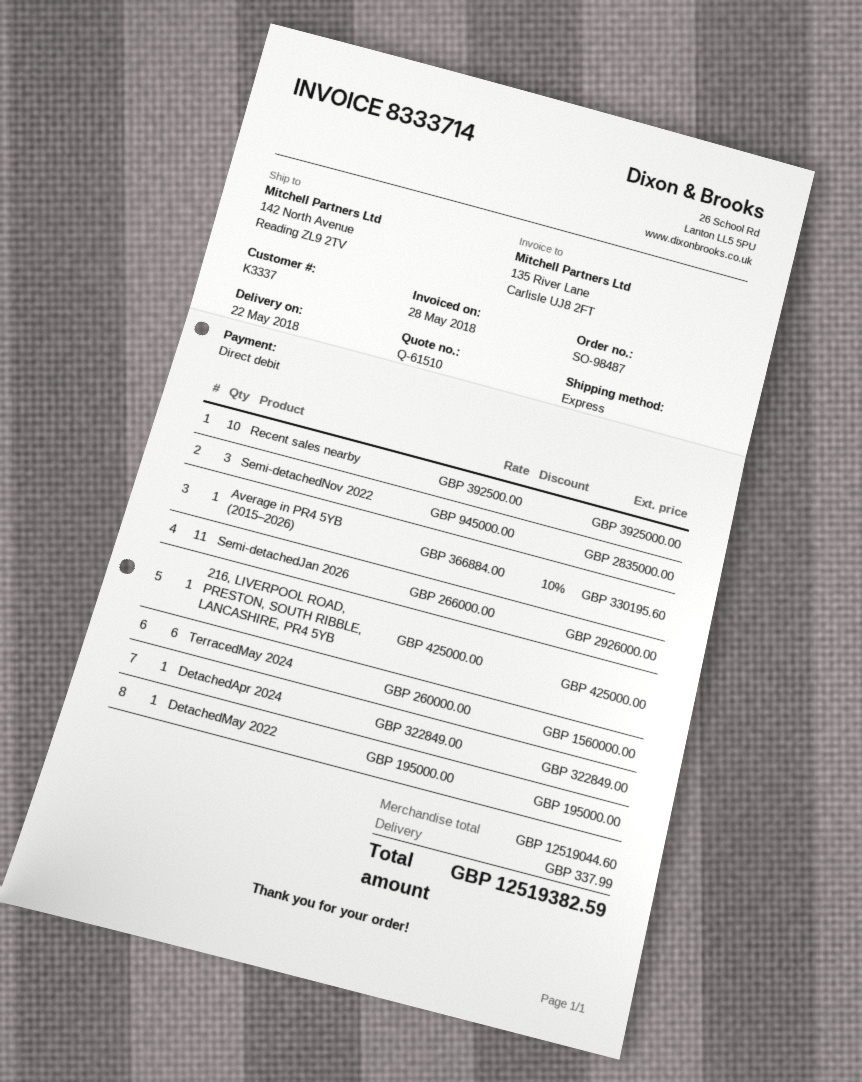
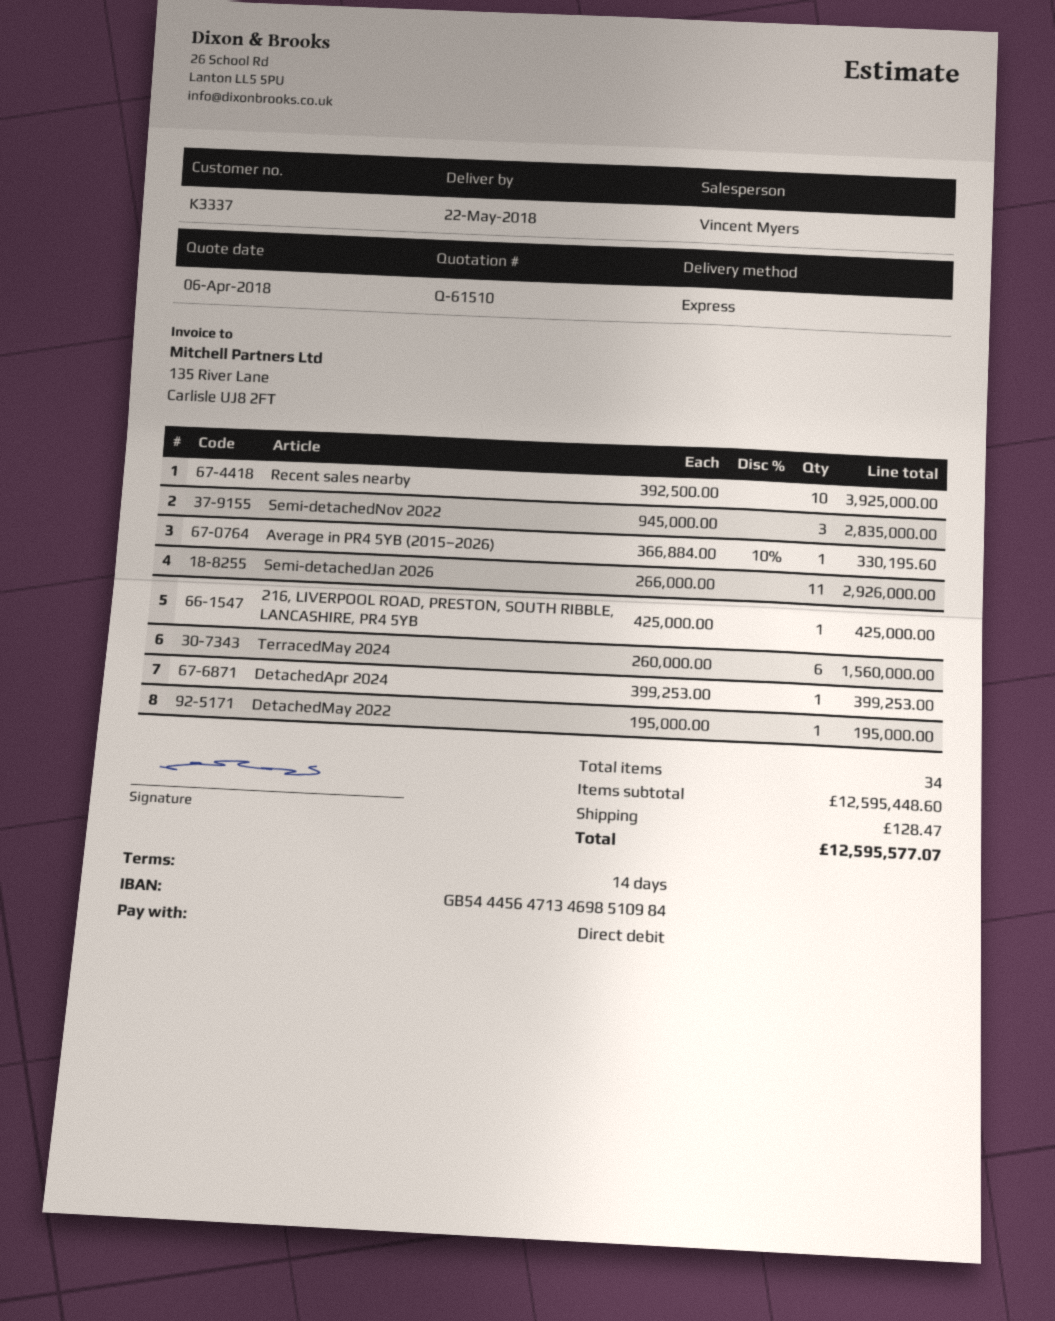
DetachedApr 2024: 1 x 322849.00 = 322849.00 -> 1 x 399253.00 = 399253.00
subtotal: 12519044.60 -> 12595448.60
shipping: 337.99 -> 128.47
total: 12519382.59 -> 12595577.07

